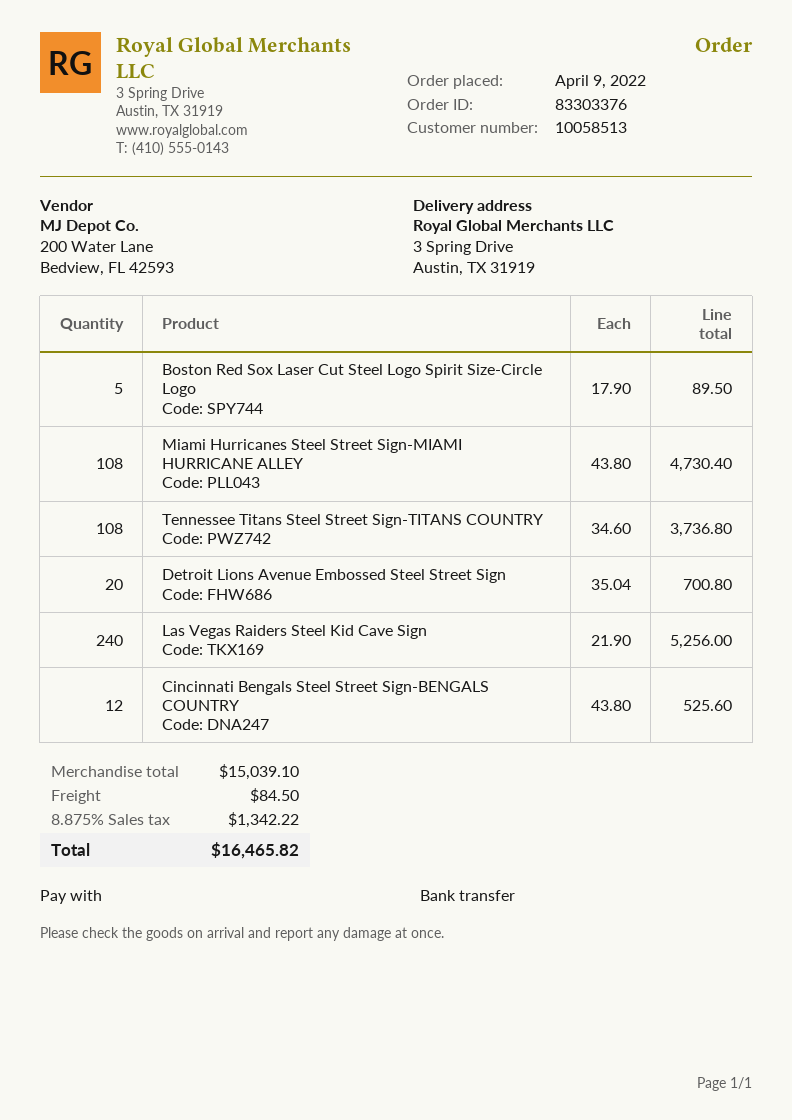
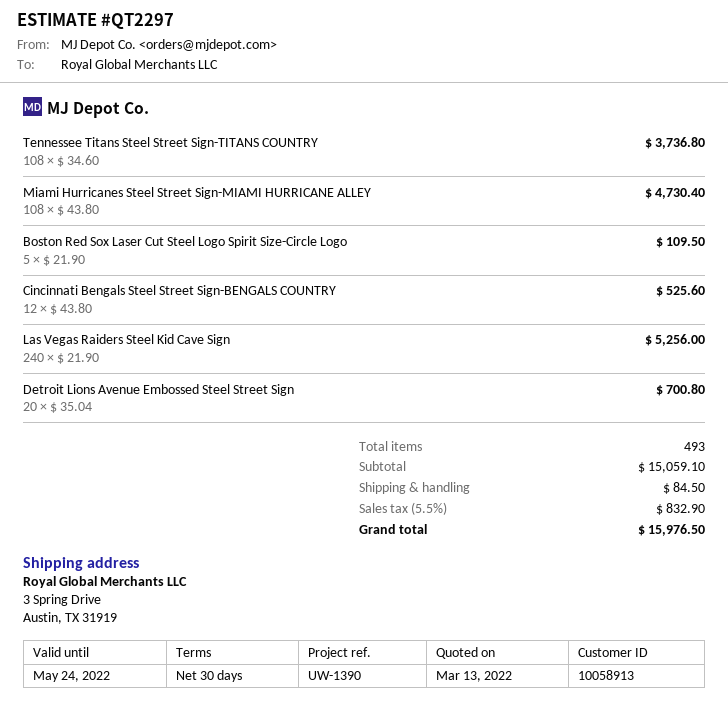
customer number: 10058513 -> 10058913
Boston Red Sox Laser Cut Steel Logo Spirit Size-Circle Logo: 5 x 17.90 = 89.50 -> 5 x 21.90 = 109.50
subtotal: 15039.10 -> 15059.10
tax: 8.875% = 1342.22 -> 5.5% = 832.90
total: 16465.82 -> 15976.50

